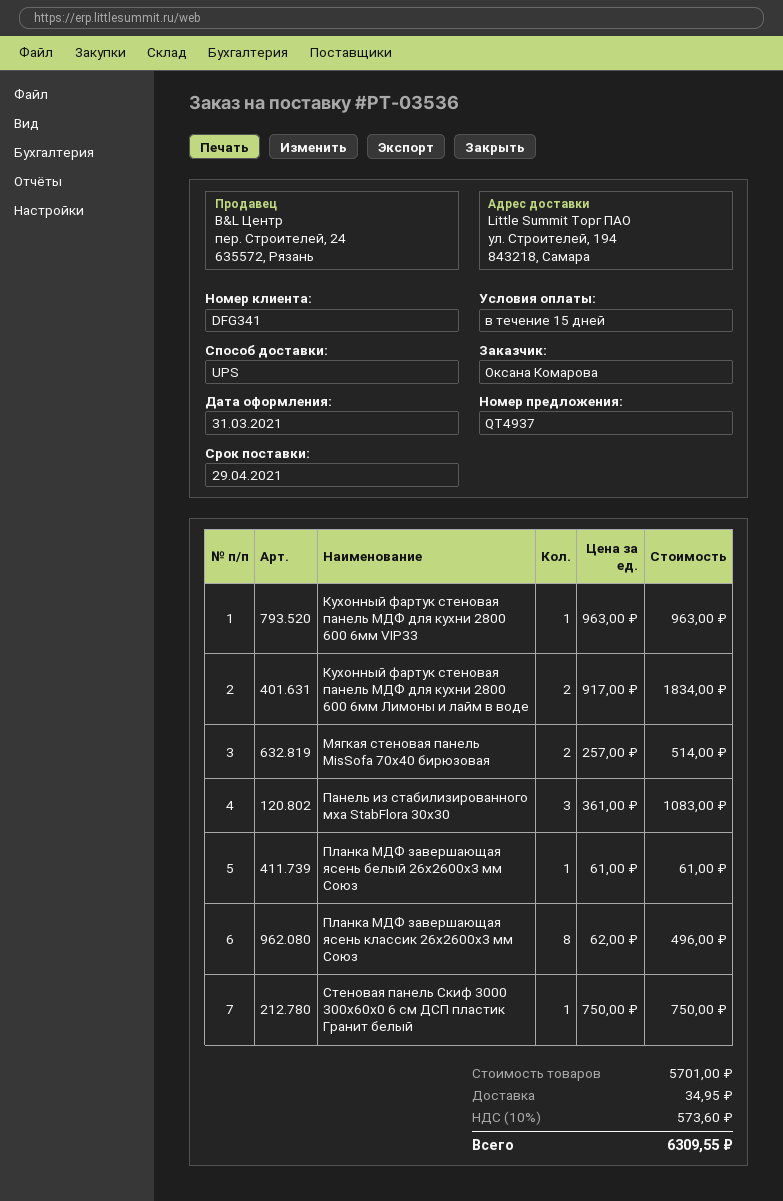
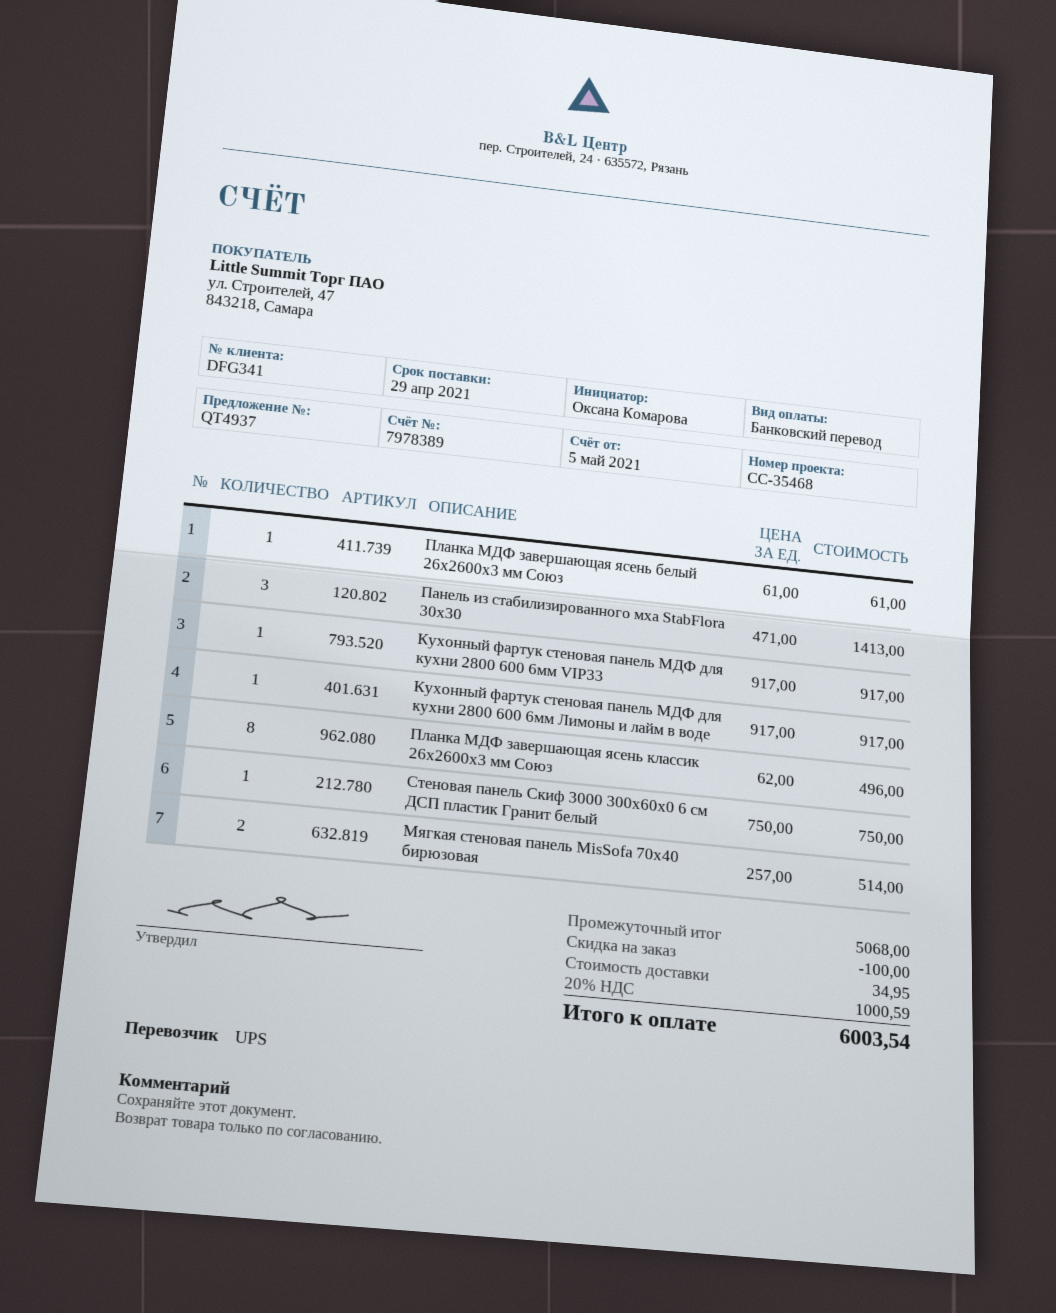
Кухонный фартук стеновая панель МДФ для кухни 2800 600 6мм VIP33: 1 x 963.00 = 963.00 -> 1 x 917.00 = 917.00
Кухонный фартук стеновая панель МДФ для кухни 2800 600 6мм Лимоны и лайм в воде: 2 x 917.00 = 1834.00 -> 1 x 917.00 = 917.00
Панель из стабилизированного мха StabFlora 30x30: 3 x 361.00 = 1083.00 -> 3 x 471.00 = 1413.00
subtotal: 5701.00 -> 5068.00
discount: none -> 100.00
tax: 10% = 573.60 -> 20% = 1000.59
total: 6309.55 -> 6003.54

